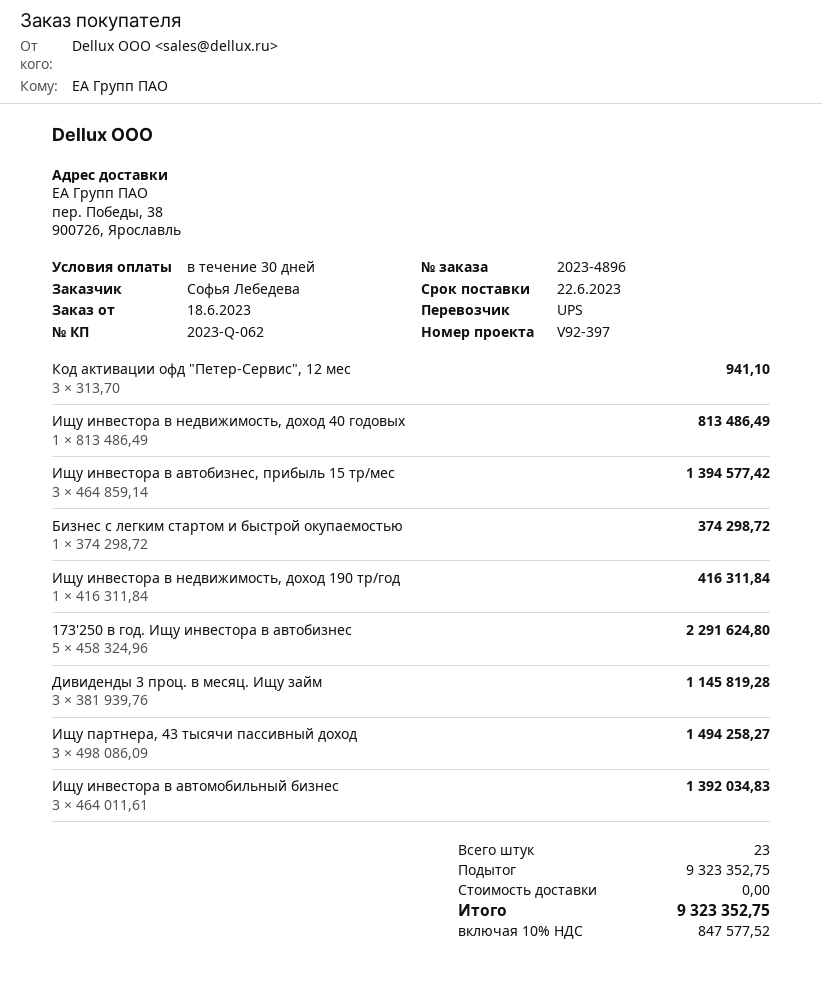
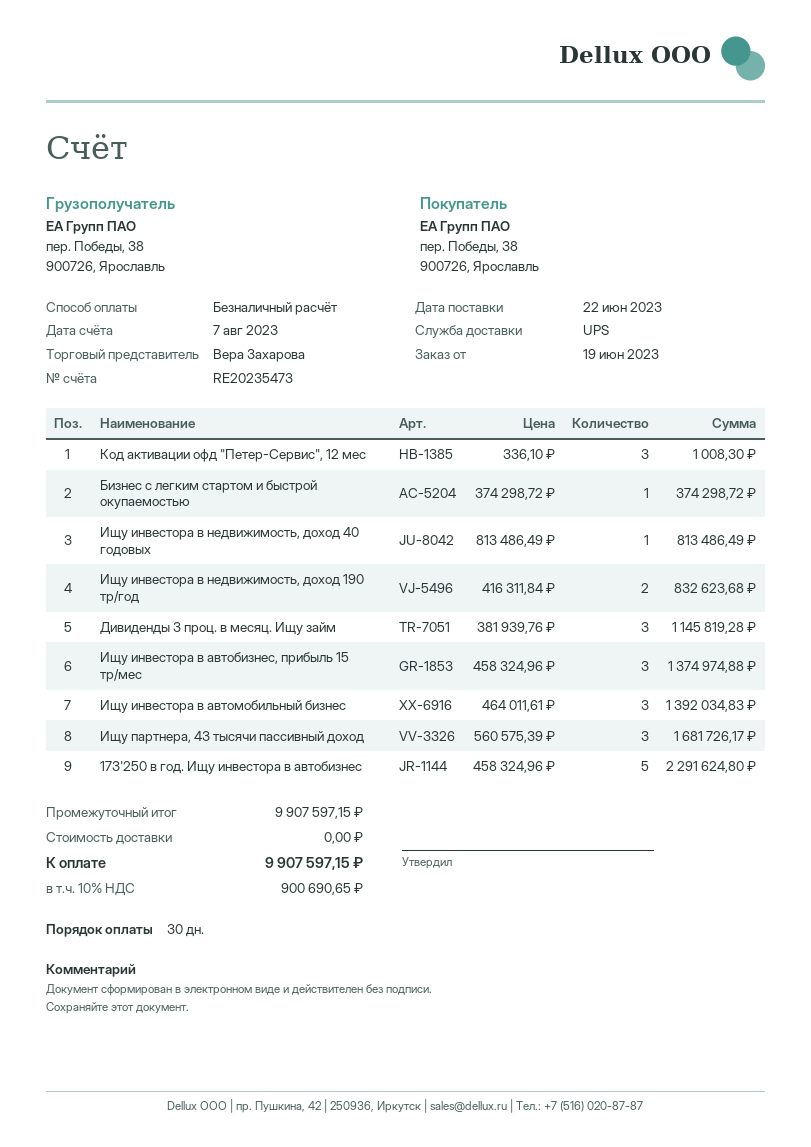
order date: 2023-06-18 -> 2023-06-19
Код активации офд "Петер-Сервис", 12 мес: 3 x 313.70 = 941.10 -> 3 x 336.10 = 1008.30
Ищу инвестора в автобизнес, прибыль 15 тр/мес: 3 x 464859.14 = 1394577.42 -> 3 x 458324.96 = 1374974.88
Ищу инвестора в недвижимость, доход 190 тр/год: 1 x 416311.84 = 416311.84 -> 2 x 416311.84 = 832623.68
Ищу партнера, 43 тысячи пассивный доход: 3 x 498086.09 = 1494258.27 -> 3 x 560575.39 = 1681726.17
subtotal: 9323352.75 -> 9907597.15
tax: 10% = 847577.52 -> 10% = 900690.65
total: 9323352.75 -> 9907597.15

